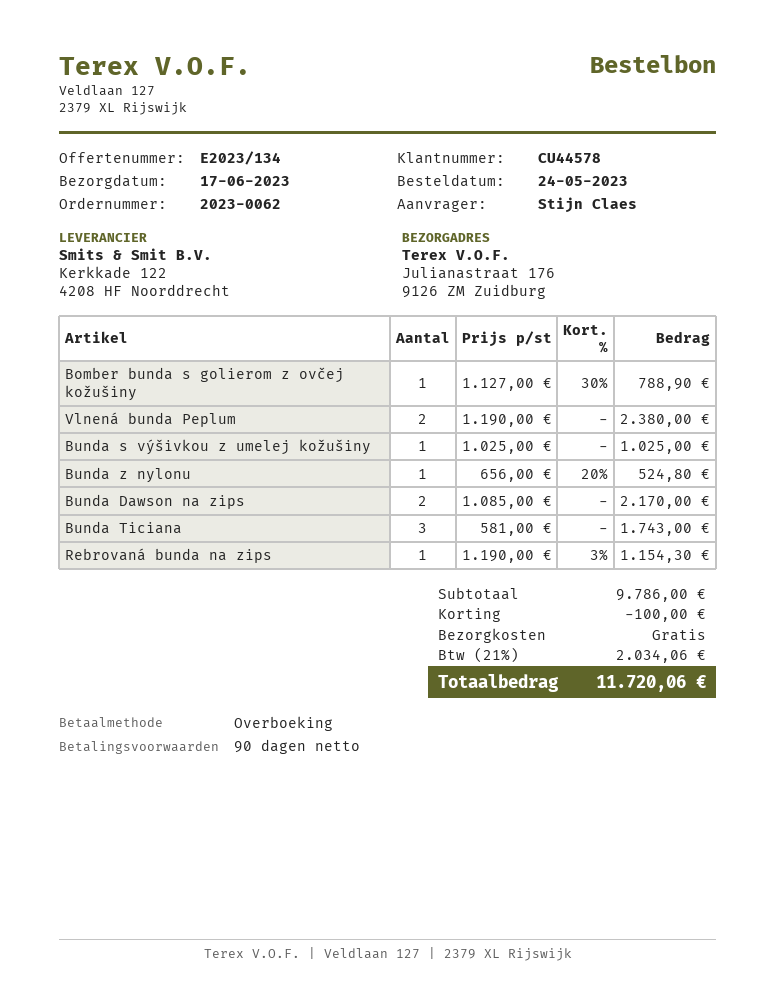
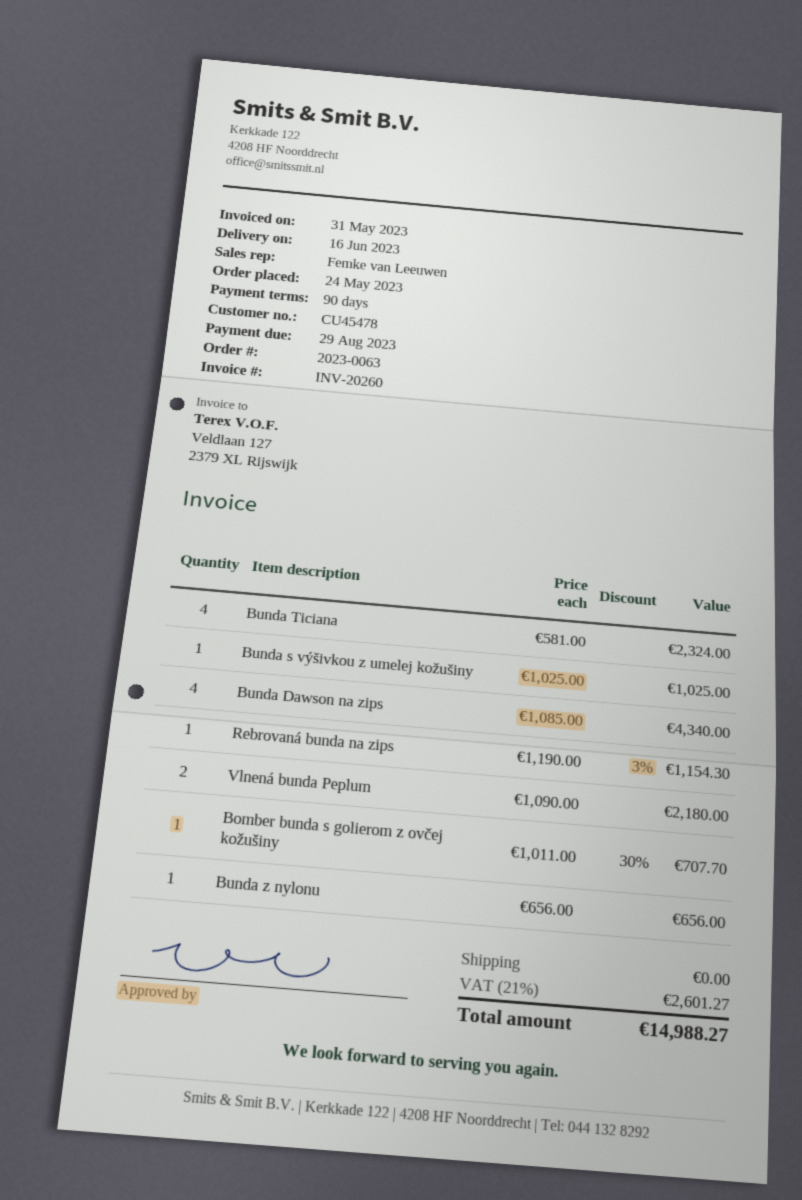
order number: 2023-0062 -> 2023-0063
delivery date: 2023-06-17 -> 2023-06-16
customer number: CU44578 -> CU45478
Bomber bunda s golierom z ovčej kožušiny: 1 x 1127.00 - 30% = 788.90 -> 1 x 1011.00 - 30% = 707.70
Vlnená bunda Peplum: 2 x 1190.00 = 2380.00 -> 2 x 1090.00 = 2180.00
Bunda z nylonu: 1 x 656.00 - 20% = 524.80 -> 1 x 656.00 = 656.00
Bunda Dawson na zips: 2 x 1085.00 = 2170.00 -> 4 x 1085.00 = 4340.00
Bunda Ticiana: 3 x 581.00 = 1743.00 -> 4 x 581.00 = 2324.00
discount: 100.00 -> none
tax: 21% = 2034.06 -> 21% = 2601.27
total: 11720.06 -> 14988.27

